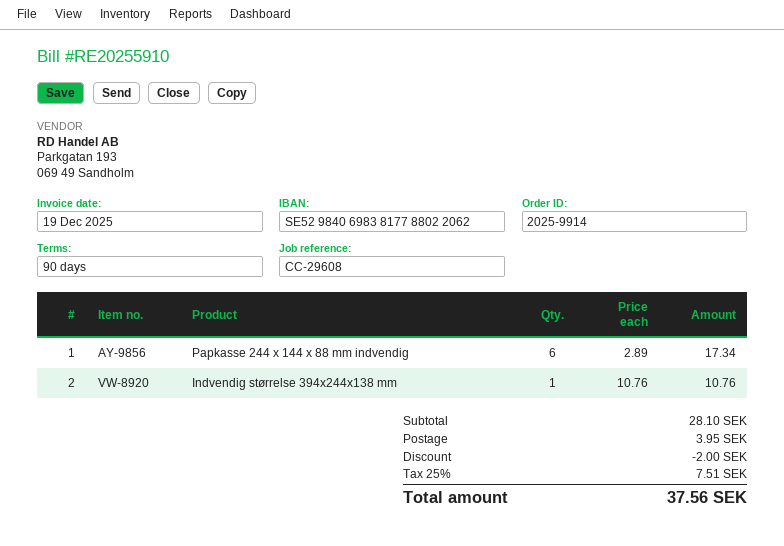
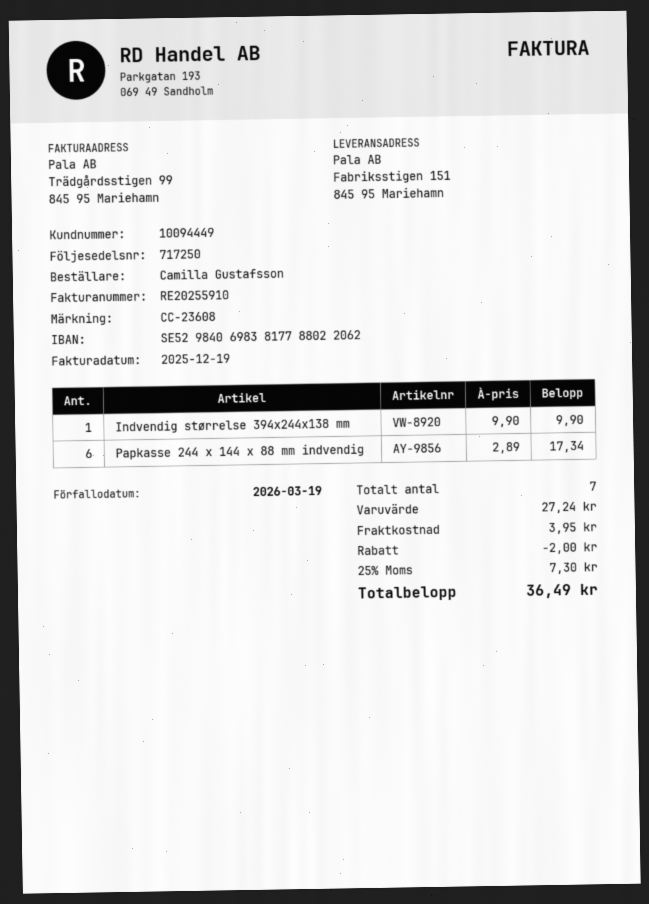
reference: CC-29608 -> CC-23608
Indvendig størrelse 394x244x138 mm: 1 x 10.76 = 10.76 -> 1 x 9.90 = 9.90
subtotal: 28.10 -> 27.24
tax: 25% = 7.51 -> 25% = 7.30
total: 37.56 -> 36.49

